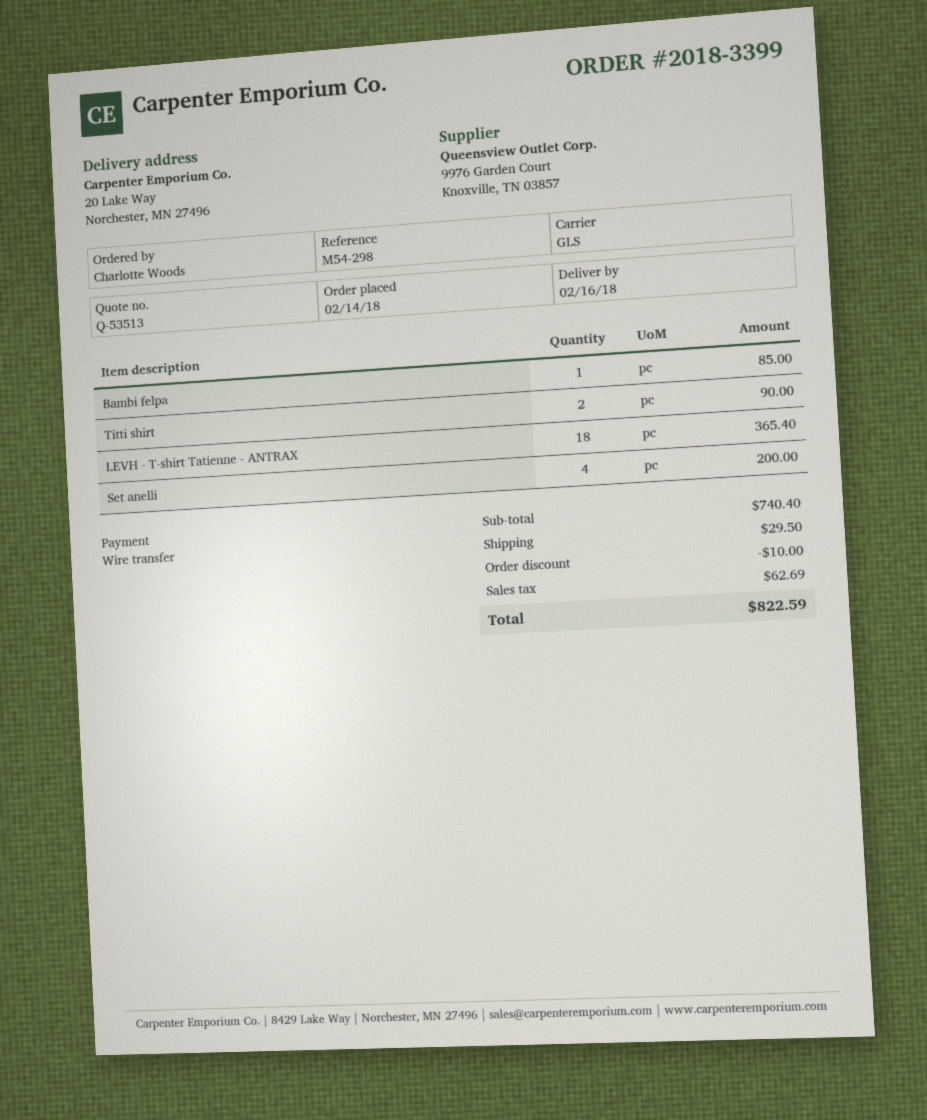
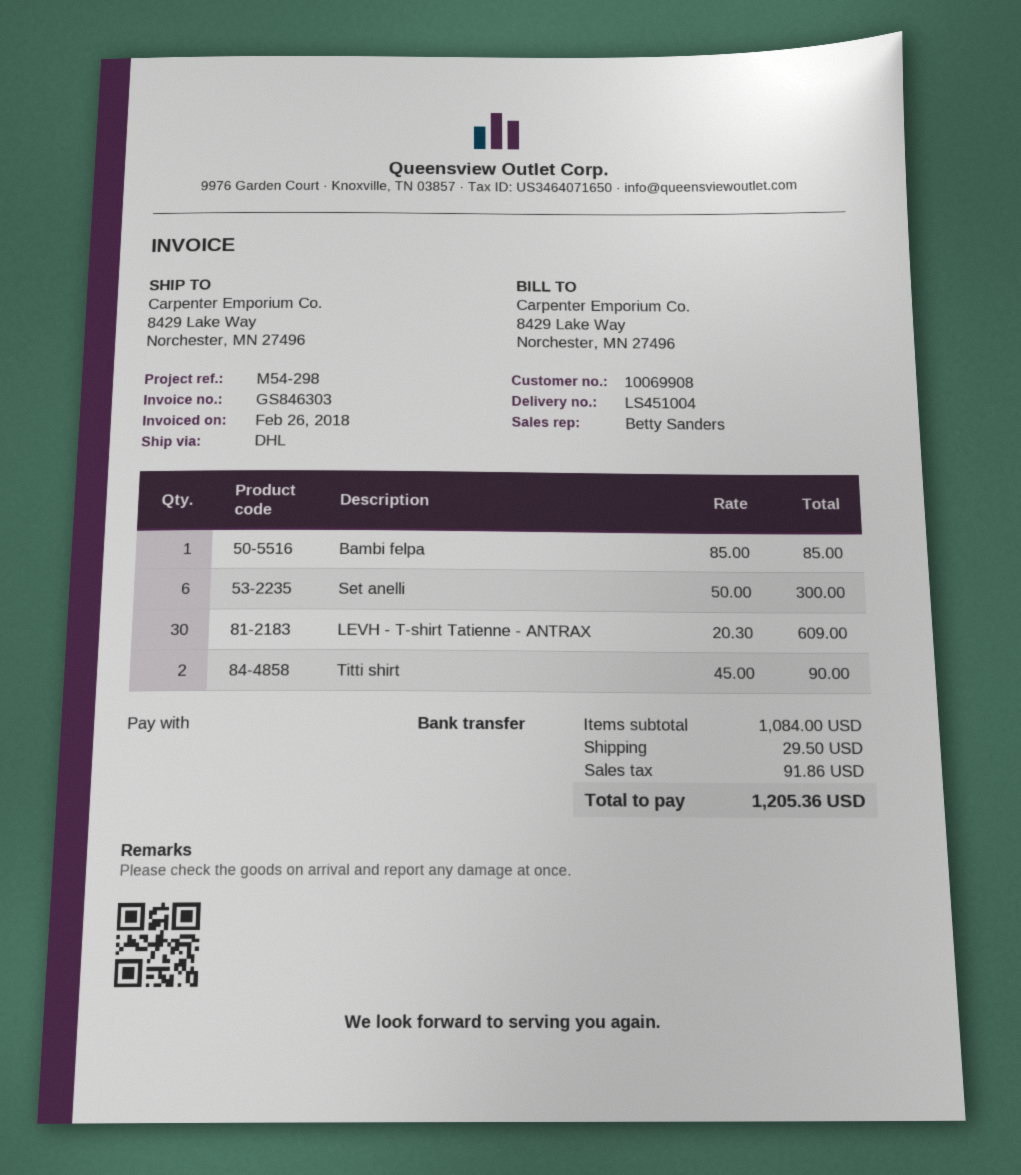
shipping method: GLS -> DHL
ship to: 20 Lake Way, Norchester, MN 27496 -> 8429 Lake Way, Norchester, MN 27496
LEVH - T-shirt Tatienne - ANTRAX: 18 for 365.40 -> 30 for 609.00
Set anelli: 4 for 200.00 -> 6 for 300.00
subtotal: 740.40 -> 1084.00
discount: 10.00 -> none
tax: 62.69 -> 91.86
total: 822.59 -> 1205.36

